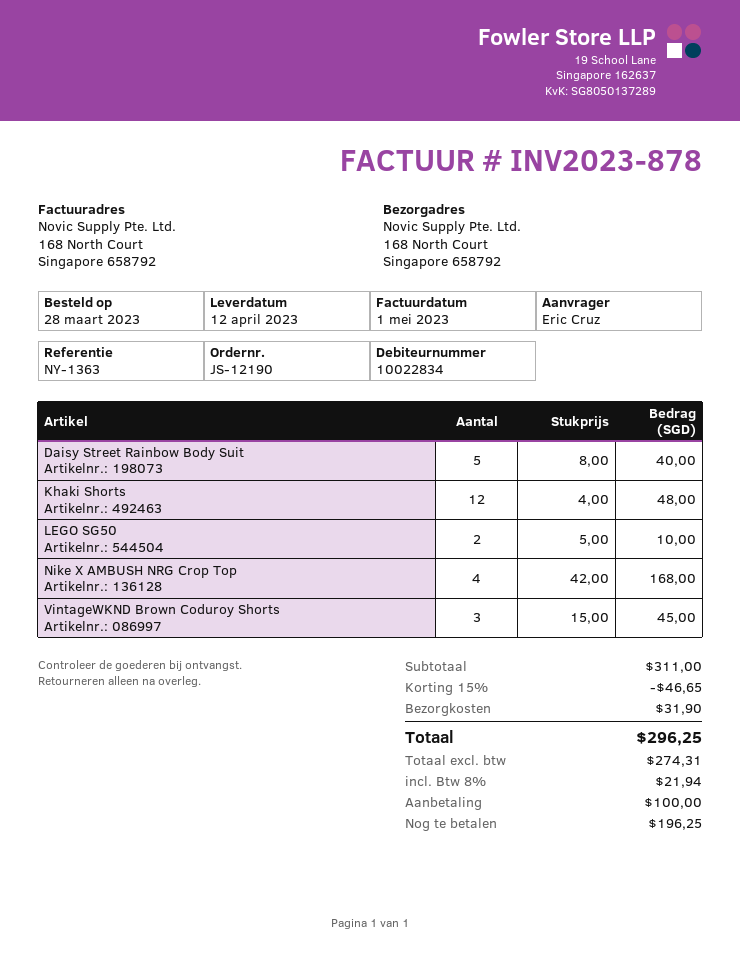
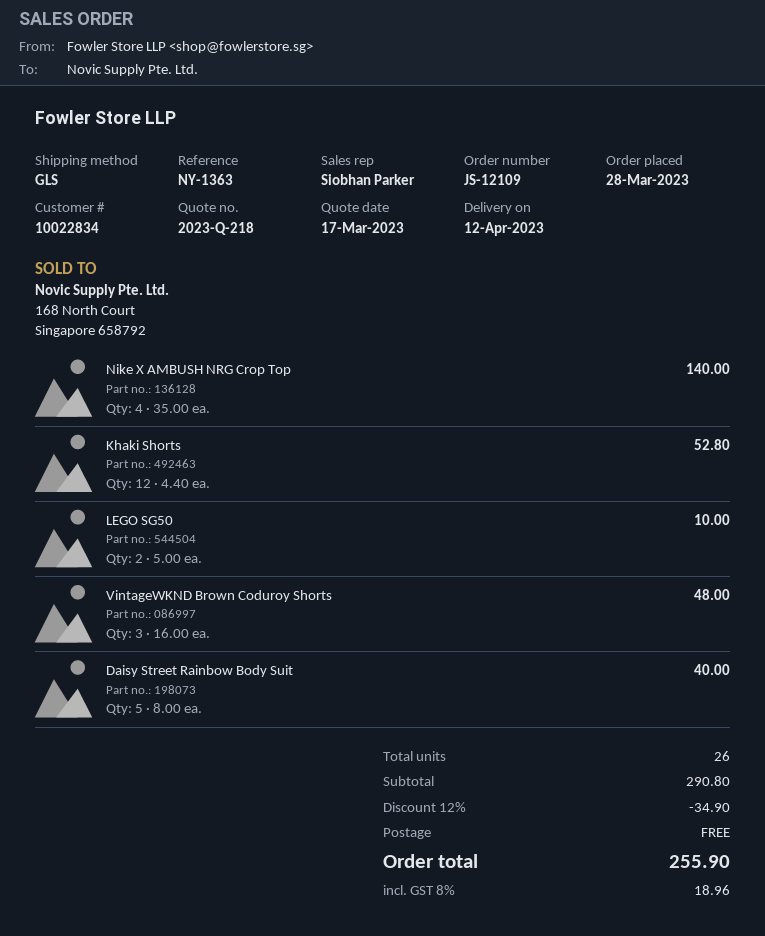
order number: JS-12190 -> JS-12109
Khaki Shorts: 12 x 4.00 = 48.00 -> 12 x 4.40 = 52.80
Nike X AMBUSH NRG Crop Top: 4 x 42.00 = 168.00 -> 4 x 35.00 = 140.00
VintageWKND Brown Coduroy Shorts: 3 x 15.00 = 45.00 -> 3 x 16.00 = 48.00
subtotal: 311.00 -> 290.80
discount: 15% = 46.65 -> 12% = 34.90
shipping: 31.90 -> 0.00
tax: 8% = 21.94 -> 8% = 18.96
total: 296.25 -> 255.90

